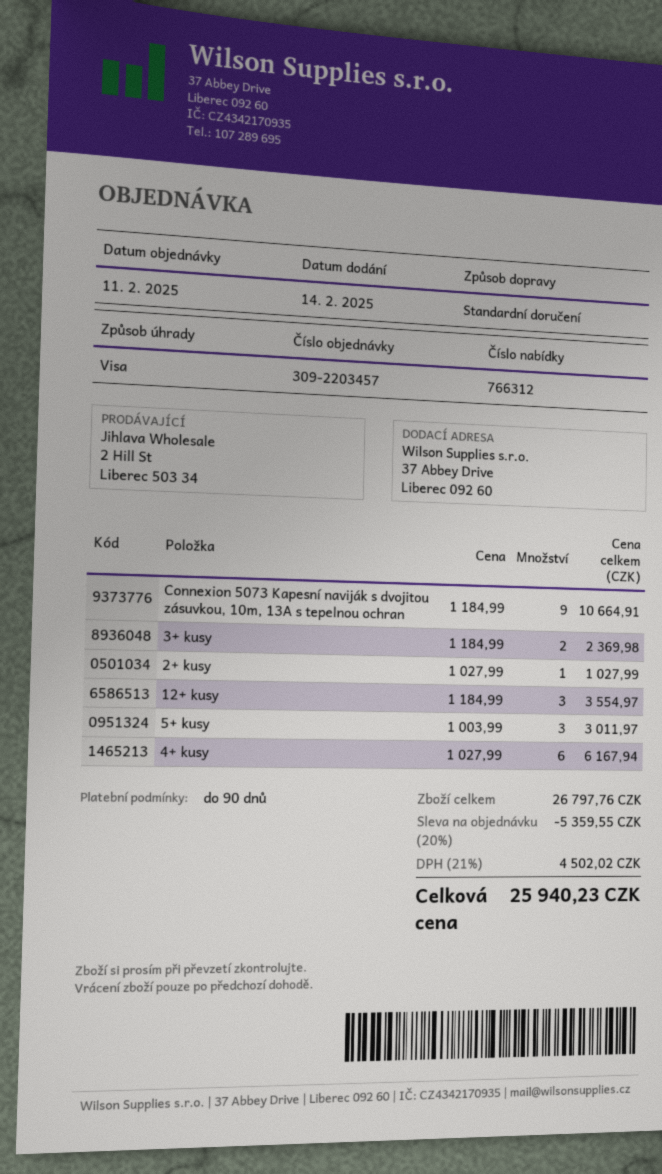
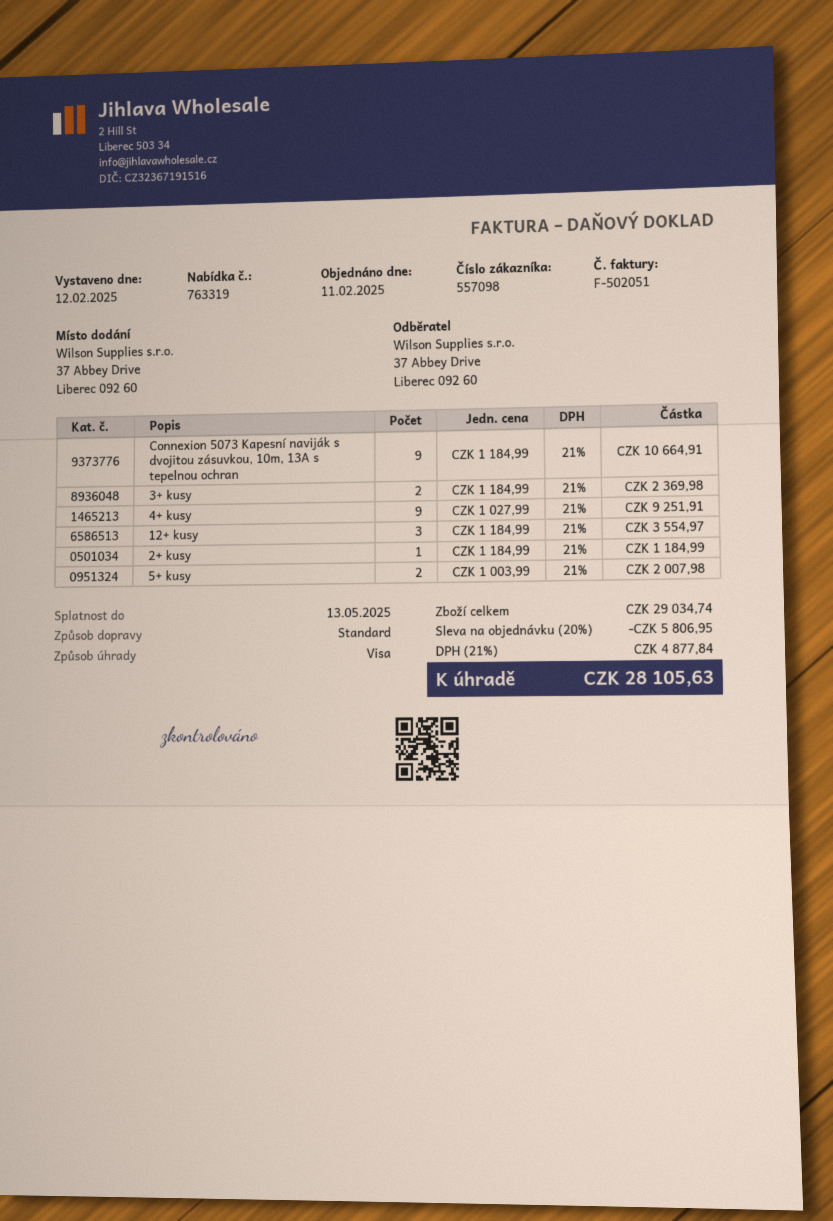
quote number: 766312 -> 763319
2+ kusy: 1 x 1027.99 = 1027.99 -> 1 x 1184.99 = 1184.99
5+ kusy: 3 x 1003.99 = 3011.97 -> 2 x 1003.99 = 2007.98
4+ kusy: 6 x 1027.99 = 6167.94 -> 9 x 1027.99 = 9251.91
subtotal: 26797.76 -> 29034.74
discount: 20% = 5359.55 -> 20% = 5806.95
tax: 21% = 4502.02 -> 21% = 4877.84
total: 25940.23 -> 28105.63

